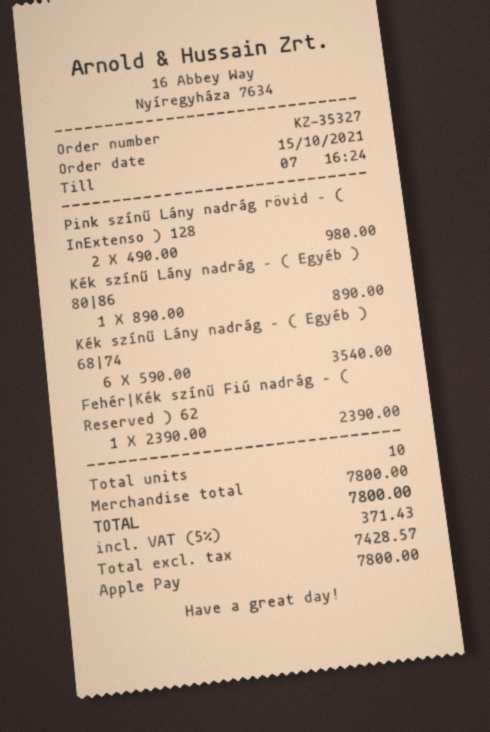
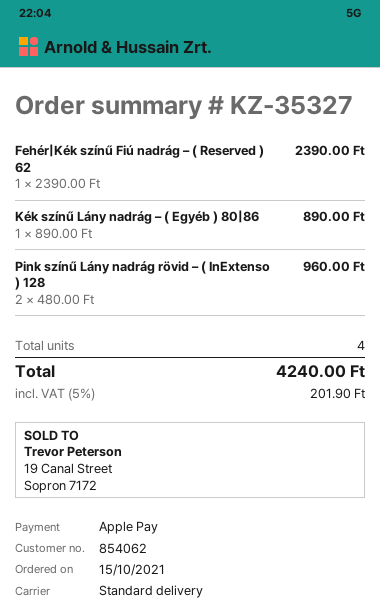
Pink színű Lány nadrág rövid – ( InExtenso ) 128: 2 x 490.00 = 980.00 -> 2 x 480.00 = 960.00
Kék színű Lány nadrág – ( Egyéb ) 68|74: 6 x 590.00 = 3540.00 -> none
total quantity: 10 -> 4
tax: 5% = 371.43 -> 5% = 201.90
total: 7800.00 -> 4240.00

